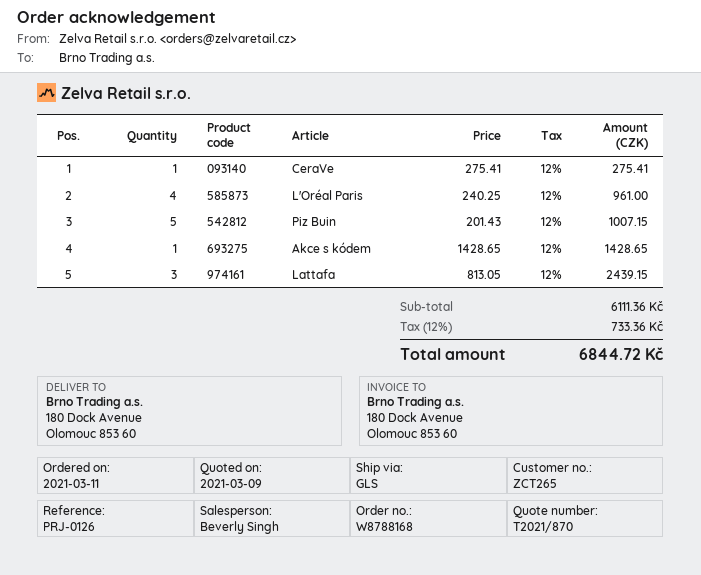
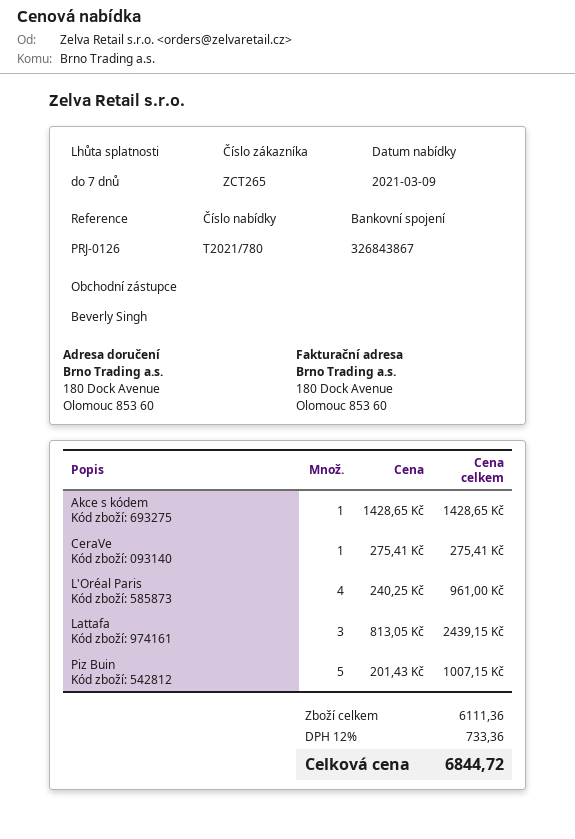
quote number: T2021/870 -> T2021/780

